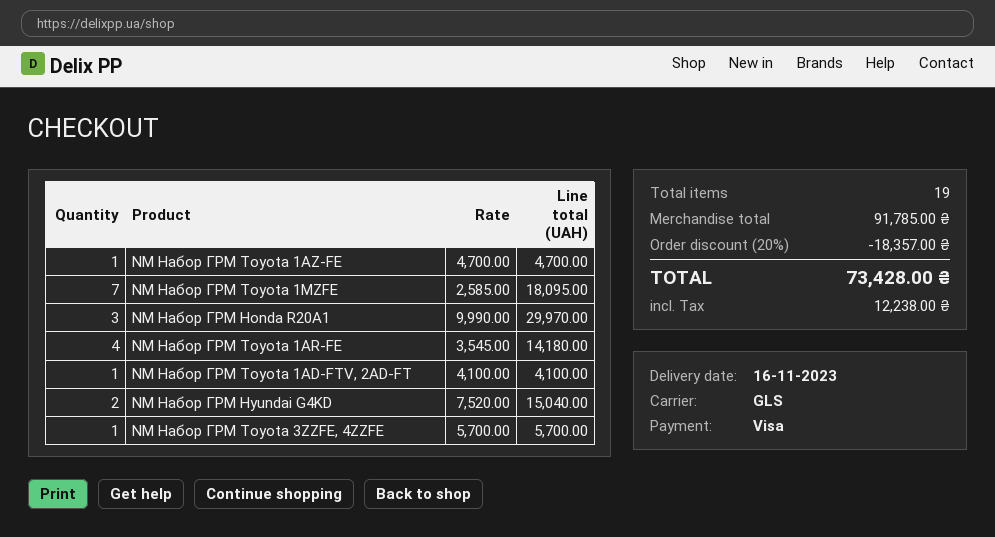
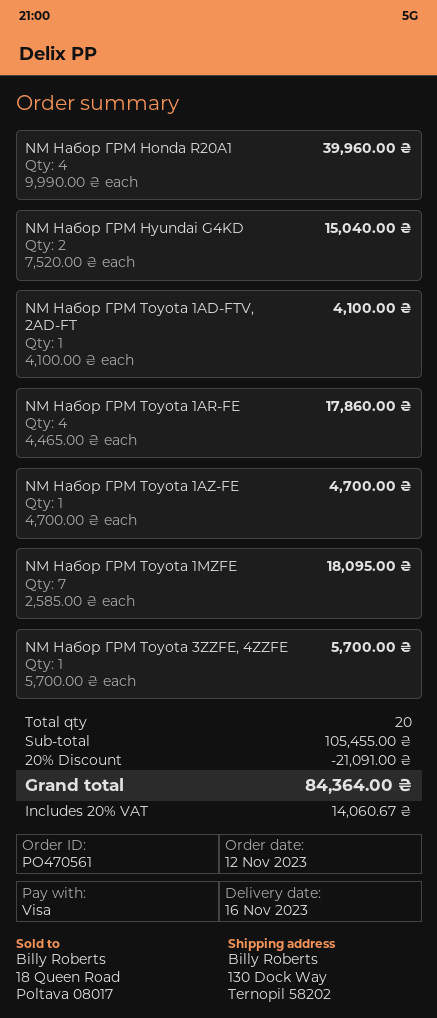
NM Набор ГРМ Honda R20A1: 3 x 9990.00 = 29970.00 -> 4 x 9990.00 = 39960.00
NM Набор ГРМ Toyota 1AR-FE: 4 x 3545.00 = 14180.00 -> 4 x 4465.00 = 17860.00
total quantity: 19 -> 20
subtotal: 91785.00 -> 105455.00
discount: 20% = 18357.00 -> 20% = 21091.00
tax: 12238.00 -> 14060.67
total: 73428.00 -> 84364.00

